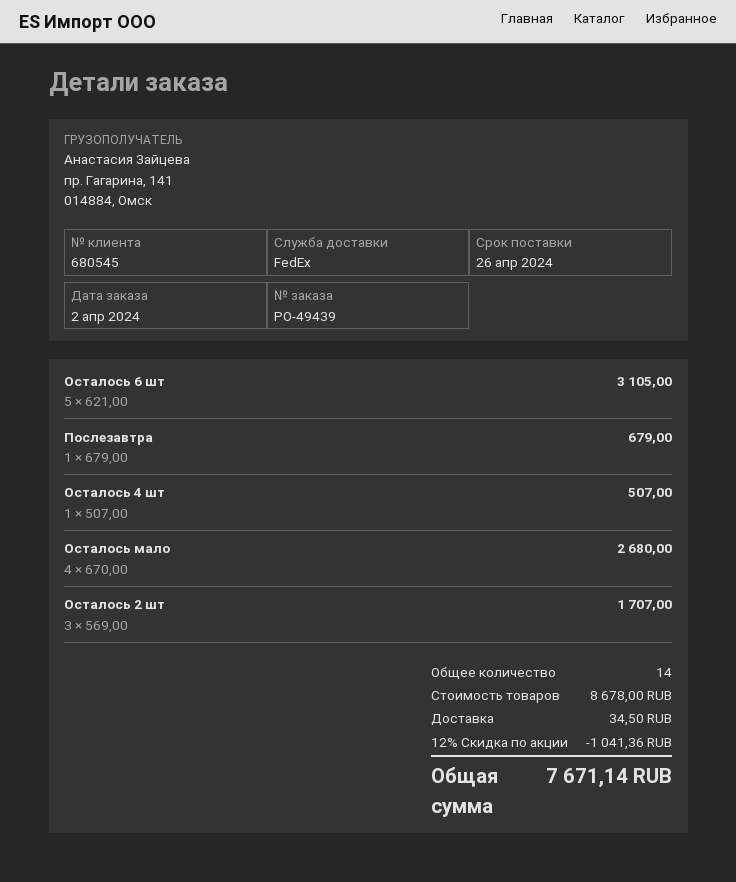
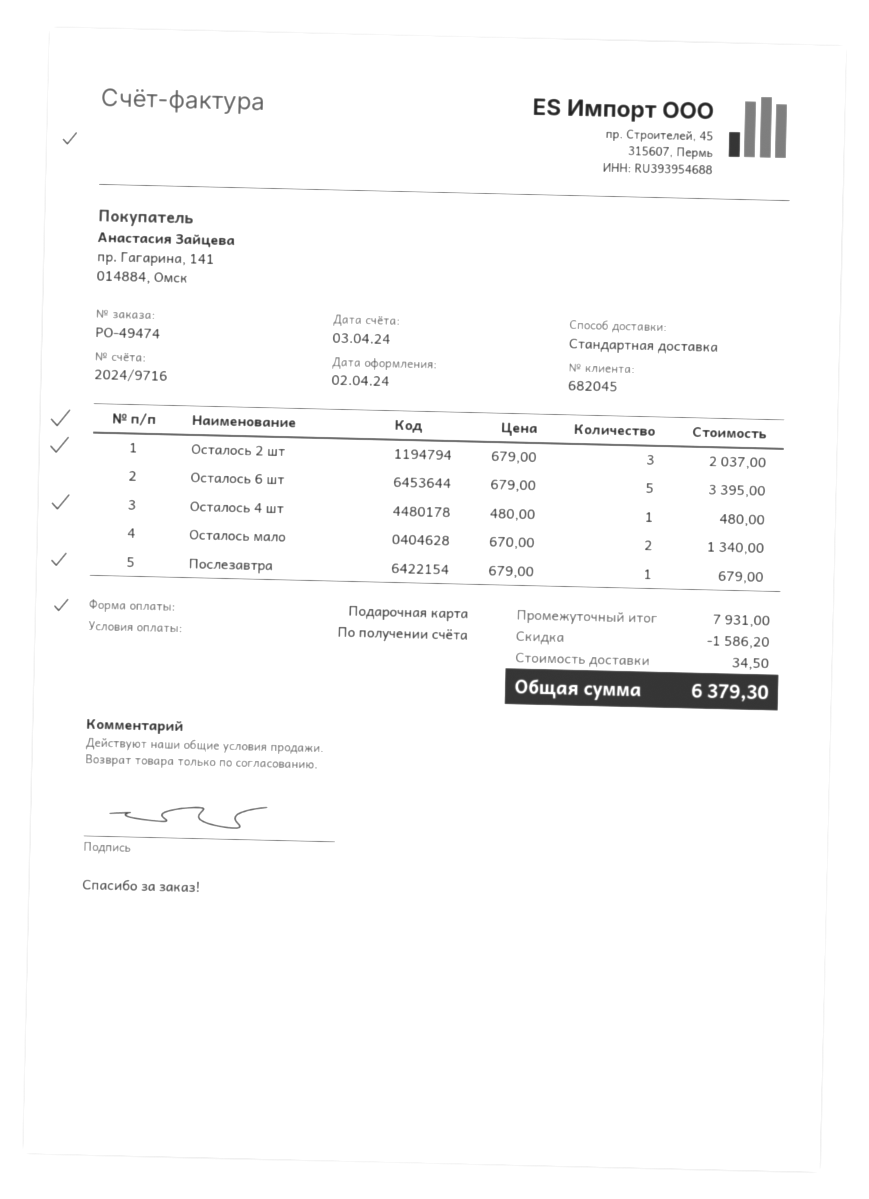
order number: PO-49439 -> PO-49474
customer number: 680545 -> 682045
shipping method: FedEx -> standard
Осталось 6 шт: 5 x 621.00 = 3105.00 -> 5 x 679.00 = 3395.00
Осталось 4 шт: 1 x 507.00 = 507.00 -> 1 x 480.00 = 480.00
Осталось мало: 4 x 670.00 = 2680.00 -> 2 x 670.00 = 1340.00
Осталось 2 шт: 3 x 569.00 = 1707.00 -> 3 x 679.00 = 2037.00
subtotal: 8678.00 -> 7931.00
discount: 1041.36 -> 1586.20
total: 7671.14 -> 6379.30

